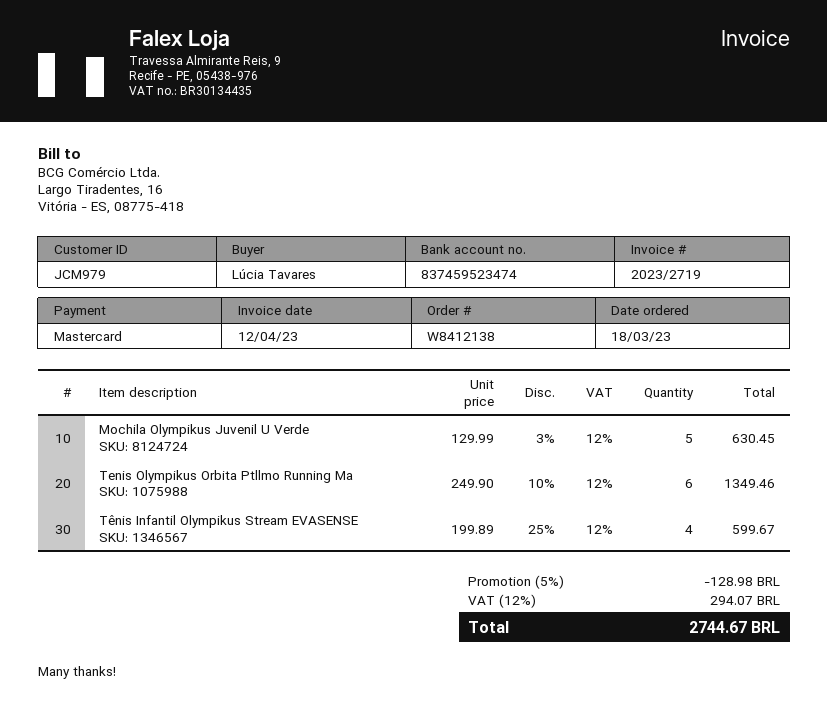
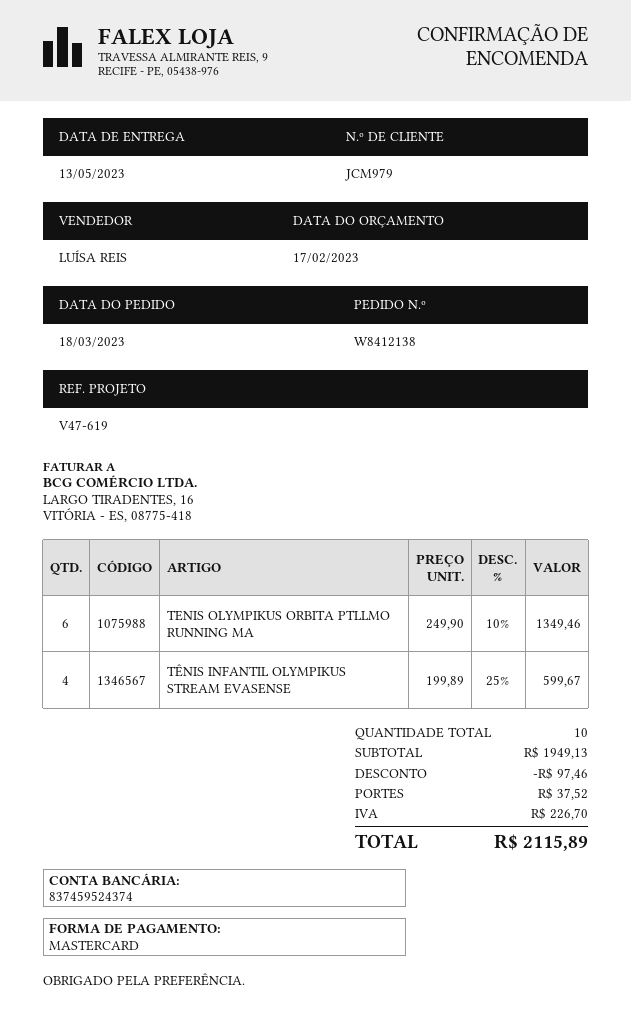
bank account: 837459523474 -> 837459524374
Mochila Olympikus Juvenil U Verde: 5 x 129.99 - 3% = 630.45 -> none
discount: 128.98 -> 97.46
shipping: none -> 37.52
tax: 294.07 -> 226.70
total: 2744.67 -> 2115.89

